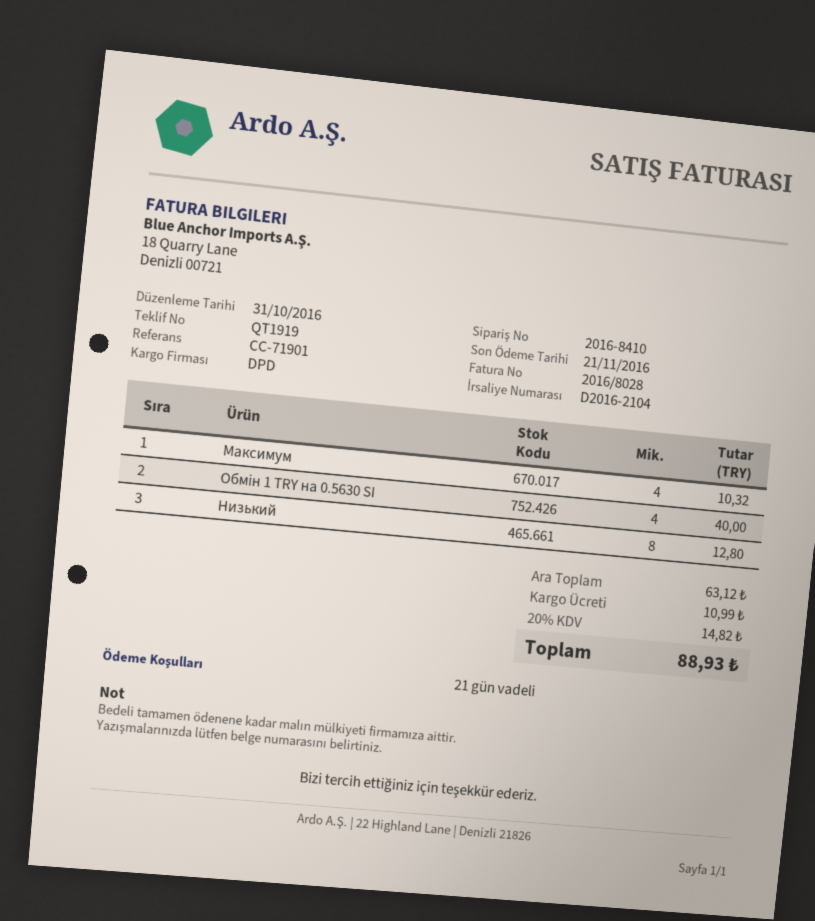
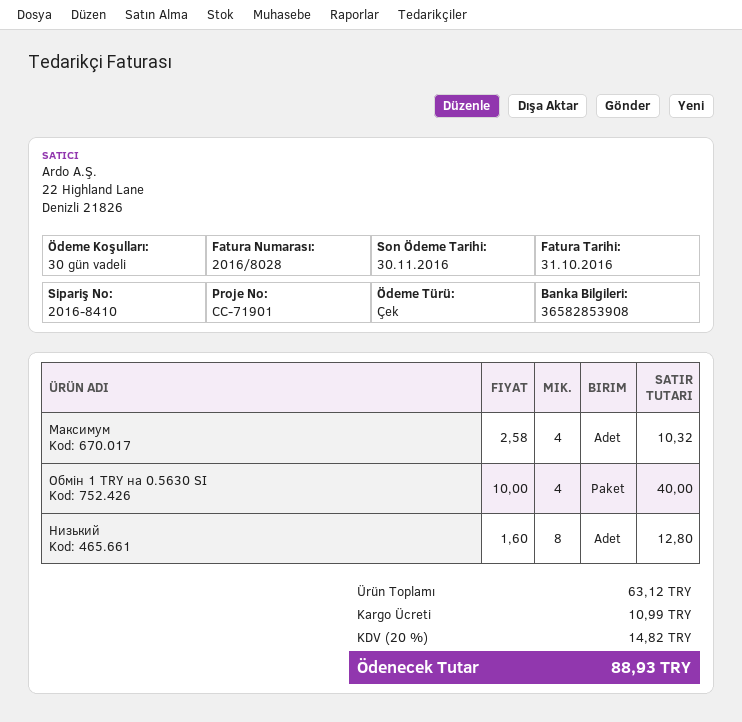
payment terms: 21 days -> 30 days
due date: 2016-11-21 -> 2016-11-30

